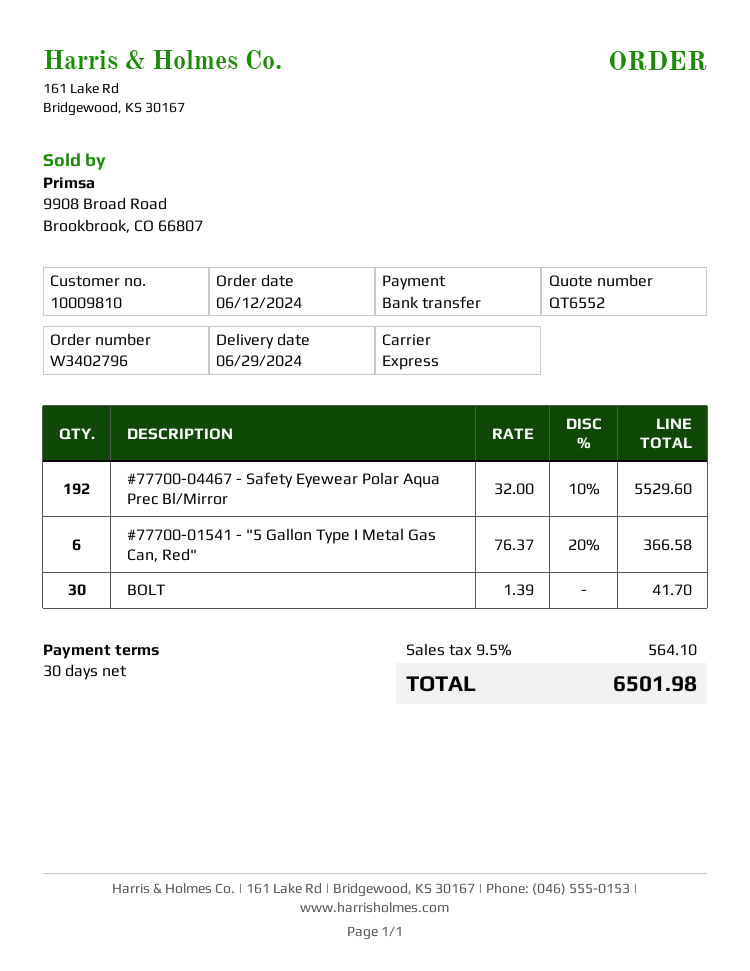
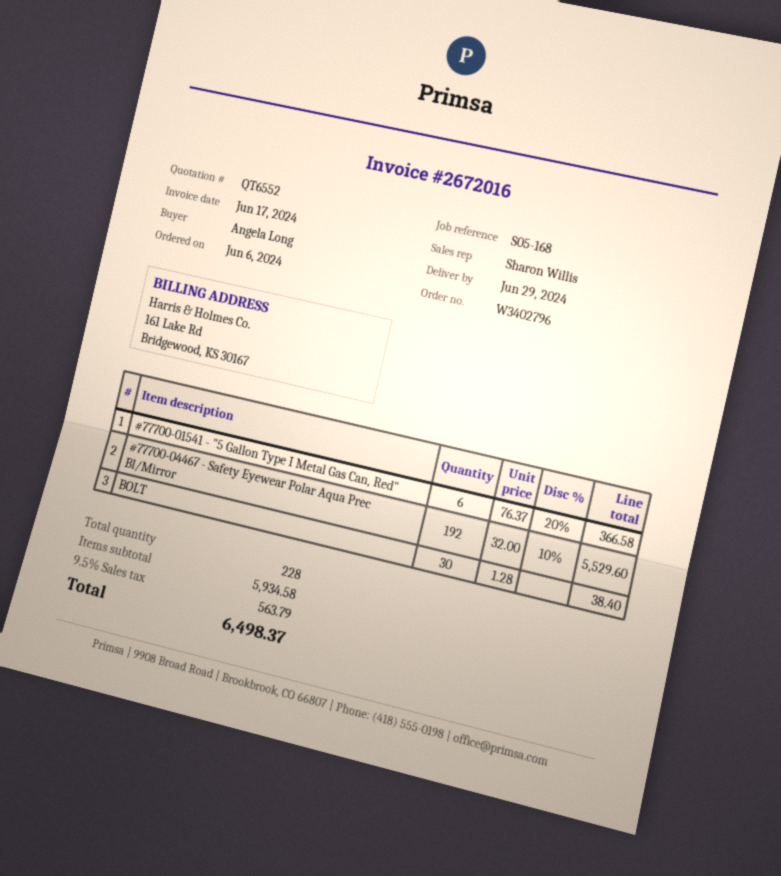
order date: 2024-06-12 -> 2024-06-06
BOLT: 30 x 1.39 = 41.70 -> 30 x 1.28 = 38.40
tax: 9.5% = 564.10 -> 9.5% = 563.79
total: 6501.98 -> 6498.37

